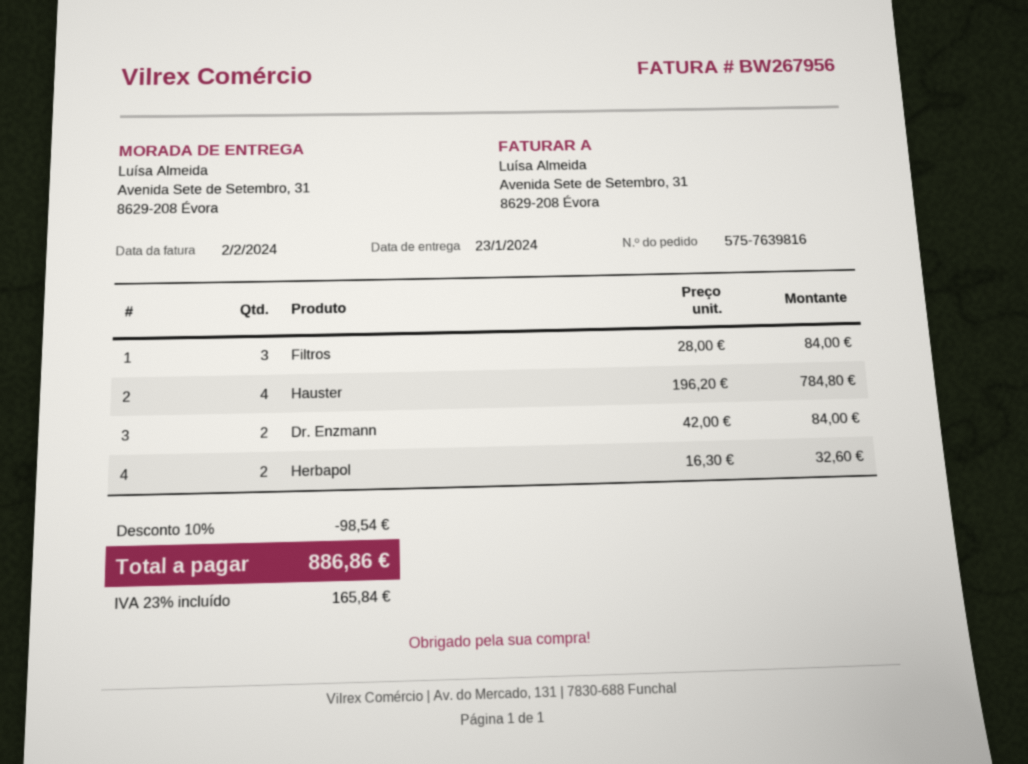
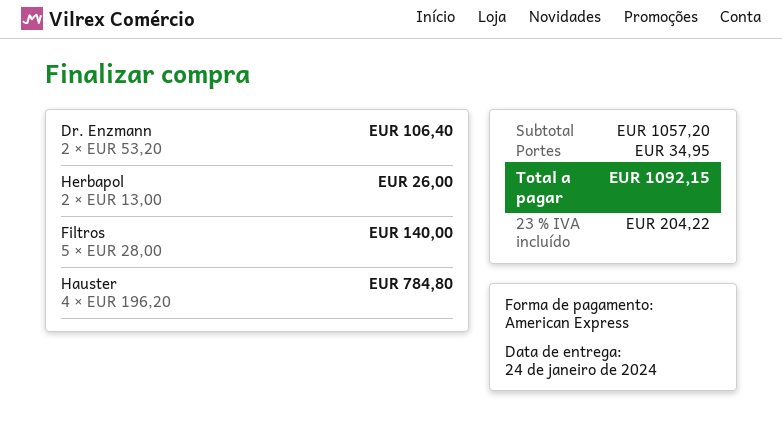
delivery date: 2024-01-23 -> 2024-01-24
Filtros: 3 x 28.00 = 84.00 -> 5 x 28.00 = 140.00
Dr. Enzmann: 2 x 42.00 = 84.00 -> 2 x 53.20 = 106.40
Herbapol: 2 x 16.30 = 32.60 -> 2 x 13.00 = 26.00
discount: 10% = 98.54 -> none
shipping: none -> 34.95
tax: 23% = 165.84 -> 23% = 204.22
total: 886.86 -> 1092.15

